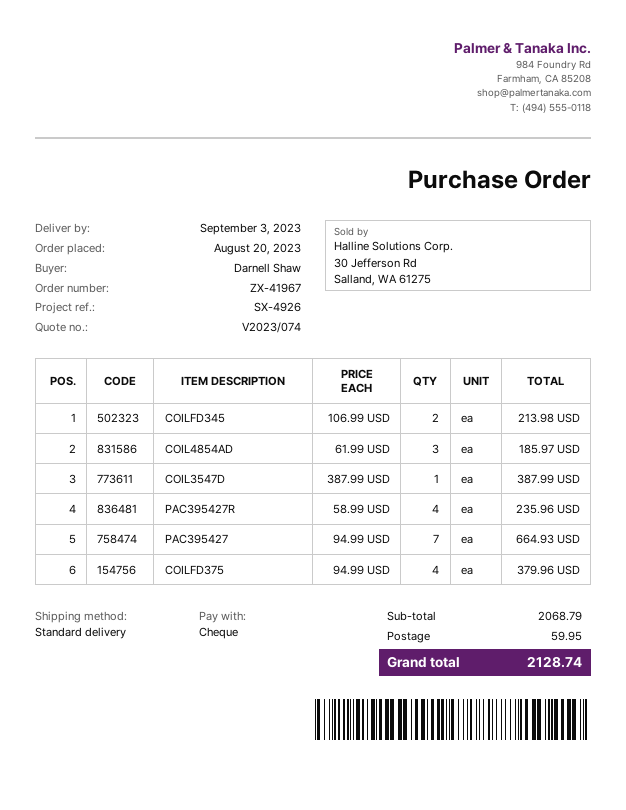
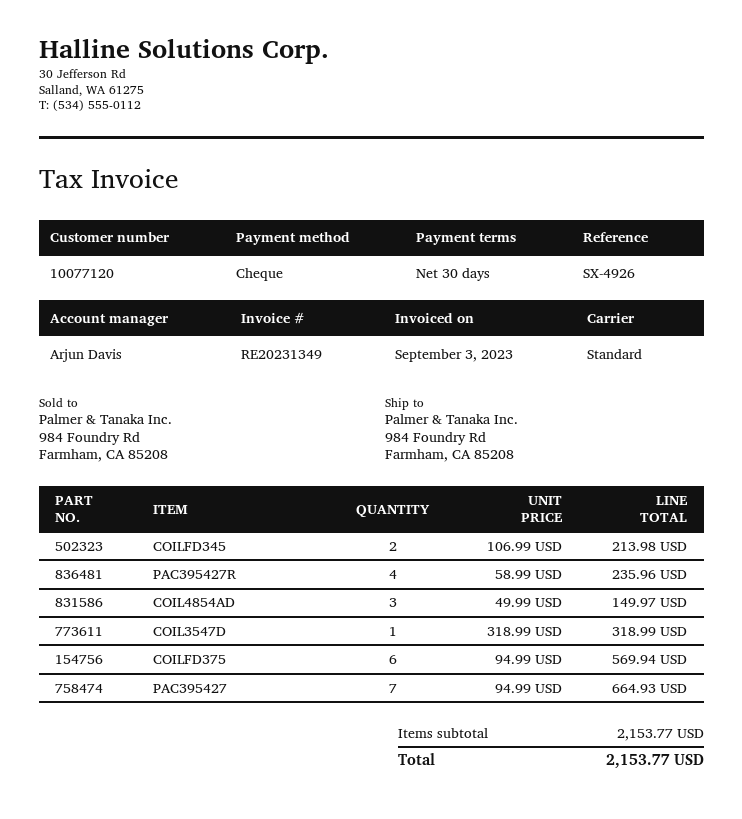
COIL4854AD: 3 x 61.99 = 185.97 -> 3 x 49.99 = 149.97
COIL3547D: 1 x 387.99 = 387.99 -> 1 x 318.99 = 318.99
COILFD375: 4 x 94.99 = 379.96 -> 6 x 94.99 = 569.94
subtotal: 2068.79 -> 2153.77
shipping: 59.95 -> none
total: 2128.74 -> 2153.77

